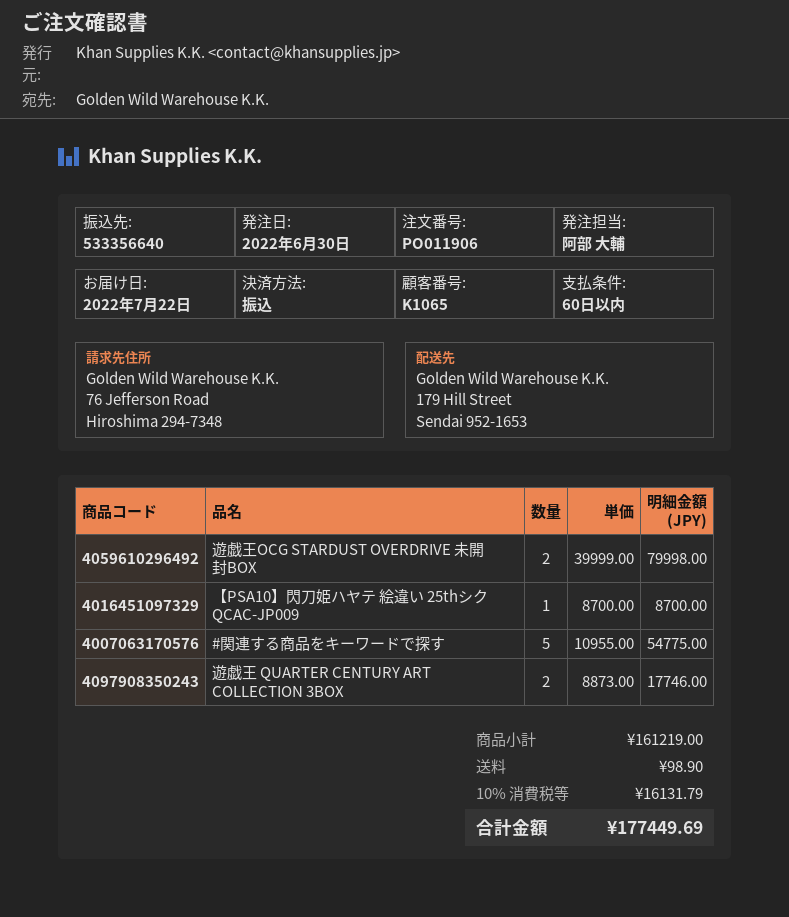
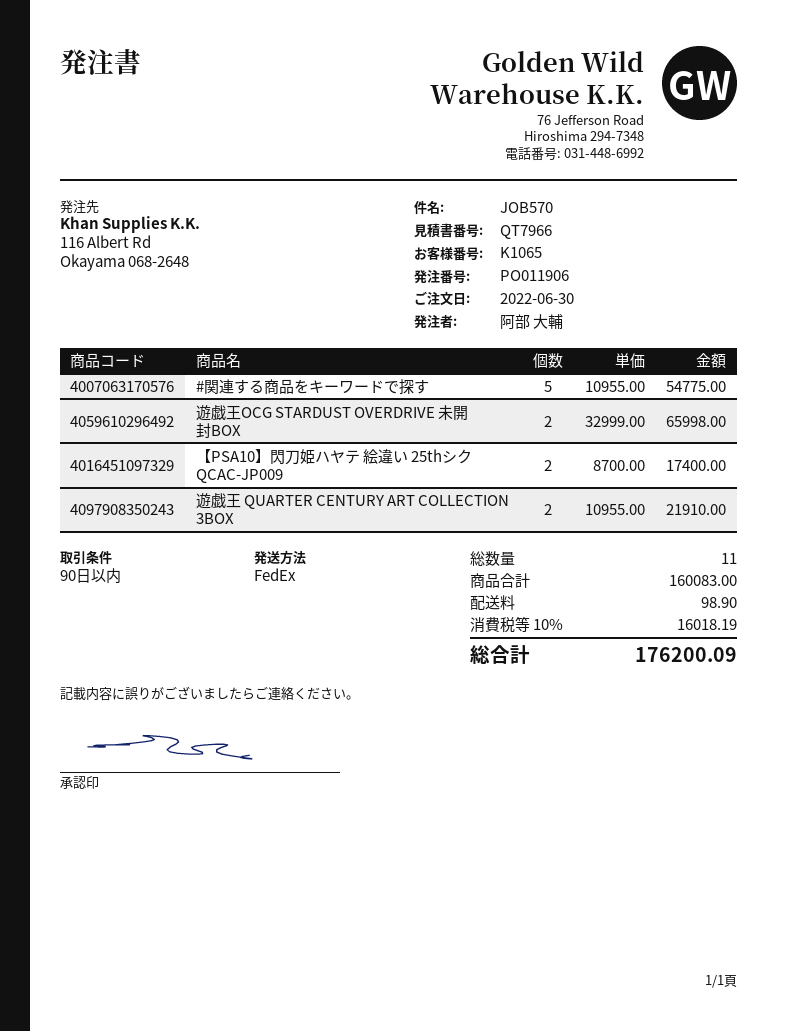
payment terms: 60 days -> 90 days
遊戯王OCG STARDUST OVERDRIVE 未開封BOX: 2 x 39999.00 = 79998.00 -> 2 x 32999.00 = 65998.00
【PSA10】閃刀姫ハヤテ 絵違い 25thシク QCAC-JP009: 1 x 8700.00 = 8700.00 -> 2 x 8700.00 = 17400.00
遊戯王 QUARTER CENTURY ART COLLECTION 3BOX: 2 x 8873.00 = 17746.00 -> 2 x 10955.00 = 21910.00
subtotal: 161219.00 -> 160083.00
tax: 10% = 16131.79 -> 10% = 16018.19
total: 177449.69 -> 176200.09

